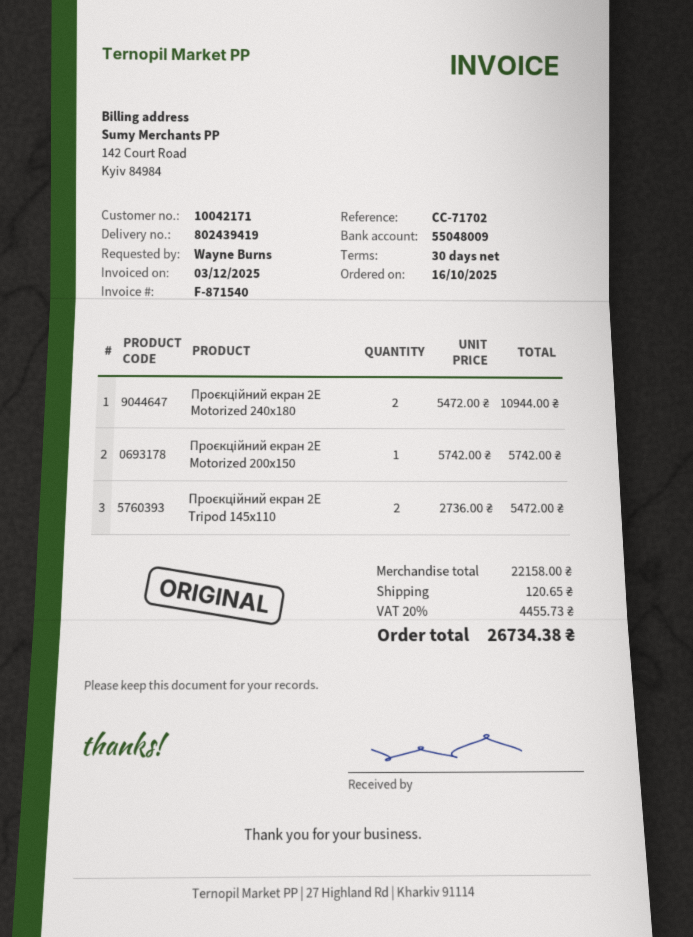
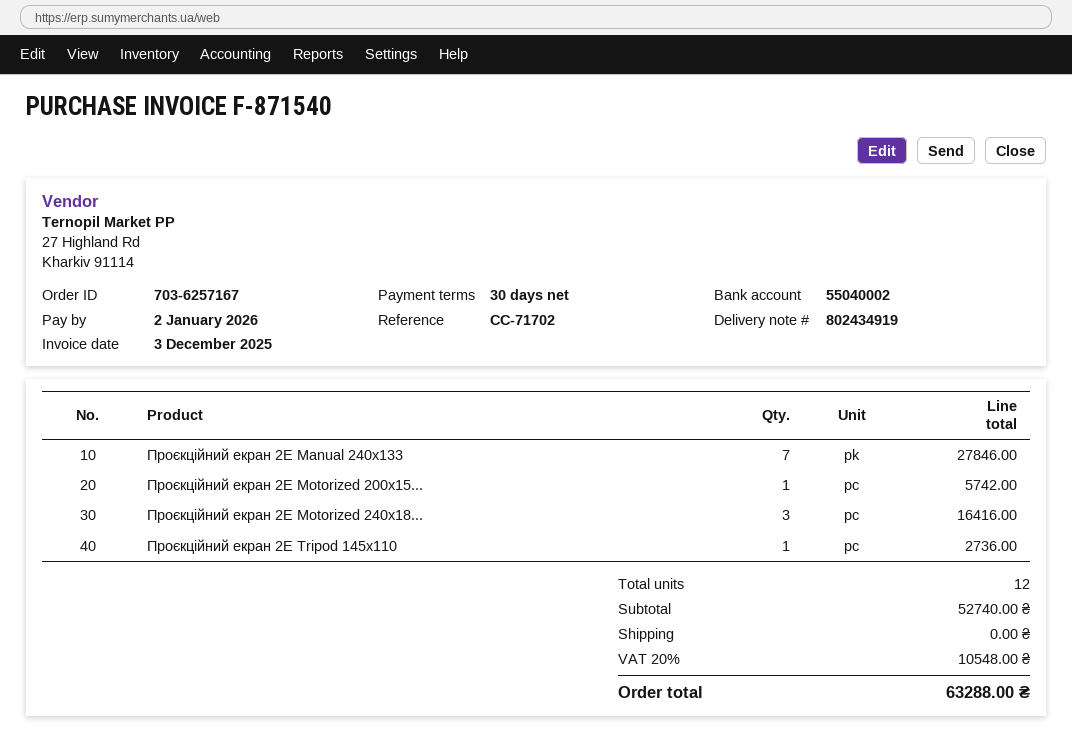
delivery note number: 802439419 -> 802434919
bank account: 55048009 -> 55040002
Проєкційний екран 2E Motorized 240x180: 2 for 10944.00 -> 3 for 16416.00
Проєкційний екран 2E Tripod 145x110: 2 for 5472.00 -> 1 for 2736.00
Проєкційний екран 2E Manual 240x133: none -> 7 for 27846.00
subtotal: 22158.00 -> 52740.00
shipping: 120.65 -> 0.00
tax: 20% = 4455.73 -> 20% = 10548.00
total: 26734.38 -> 63288.00

